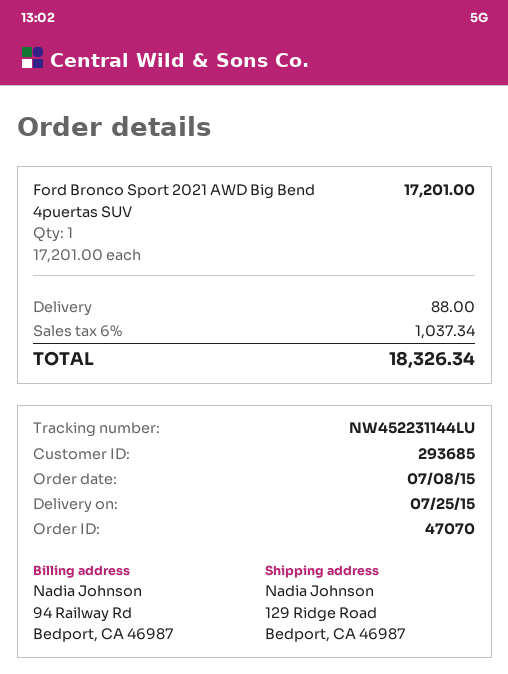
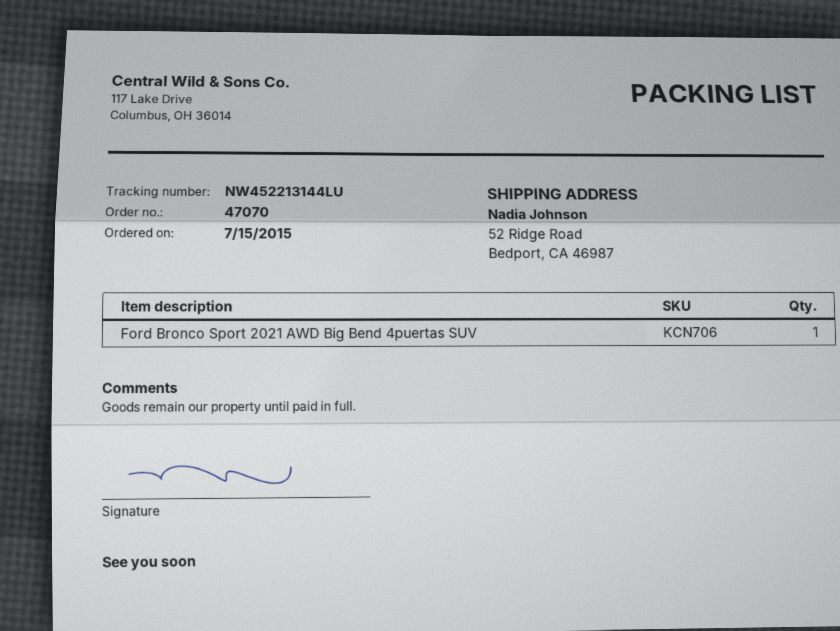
order date: 2015-07-08 -> 2015-07-15
tracking number: NW452231144LU -> NW452213144LU
ship to: 129 Ridge Road, Bedport, CA 46987 -> 52 Ridge Road, Bedport, CA 46987

